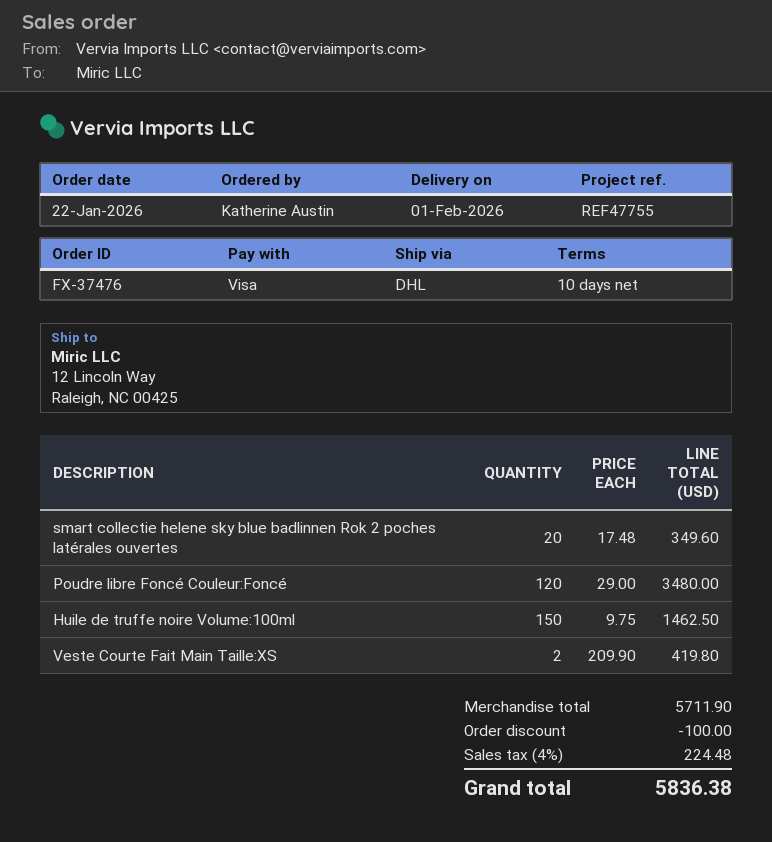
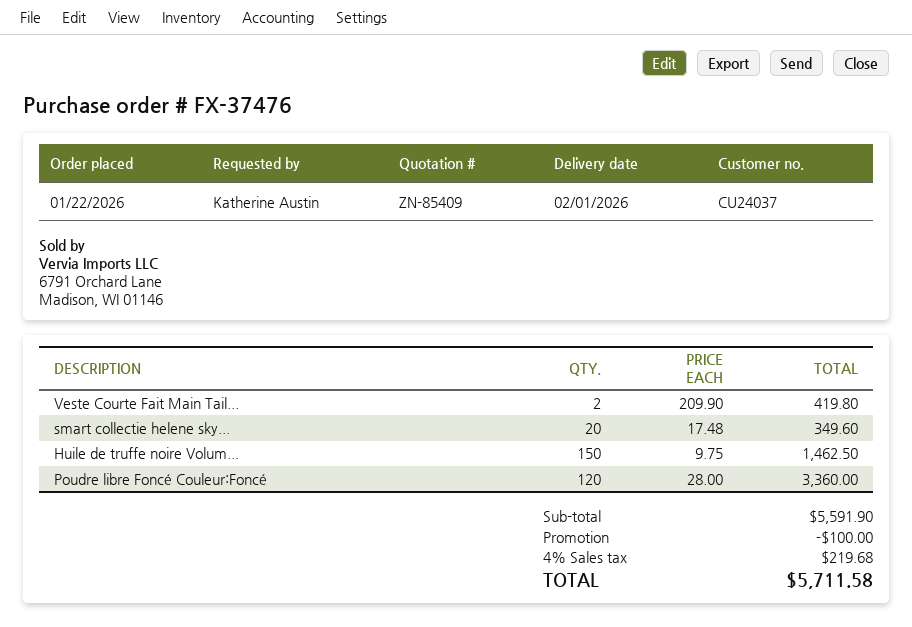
Poudre libre Foncé Couleur:Foncé: 120 x 29.00 = 3480.00 -> 120 x 28.00 = 3360.00
subtotal: 5711.90 -> 5591.90
tax: 4% = 224.48 -> 4% = 219.68
total: 5836.38 -> 5711.58

